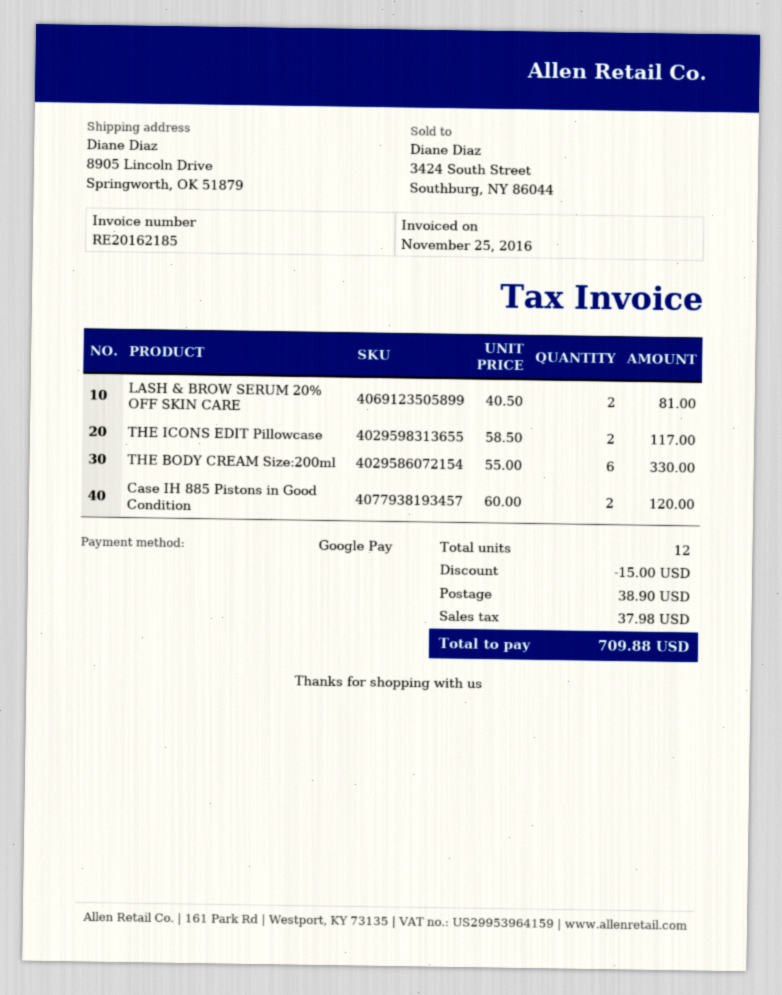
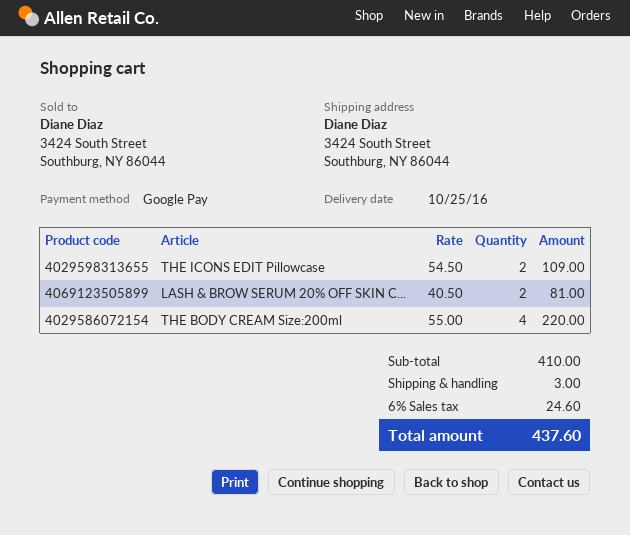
ship to: 8905 Lincoln Drive, Springworth, OK 51879 -> 3424 South Street, Southburg, NY 86044
THE ICONS EDIT Pillowcase: 2 x 58.50 = 117.00 -> 2 x 54.50 = 109.00
THE BODY CREAM Size:200ml: 6 x 55.00 = 330.00 -> 4 x 55.00 = 220.00
Case IH 885 Pistons in Good Condition: 2 x 60.00 = 120.00 -> none
discount: 15.00 -> none
shipping: 38.90 -> 3.00
tax: 37.98 -> 24.60
total: 709.88 -> 437.60

